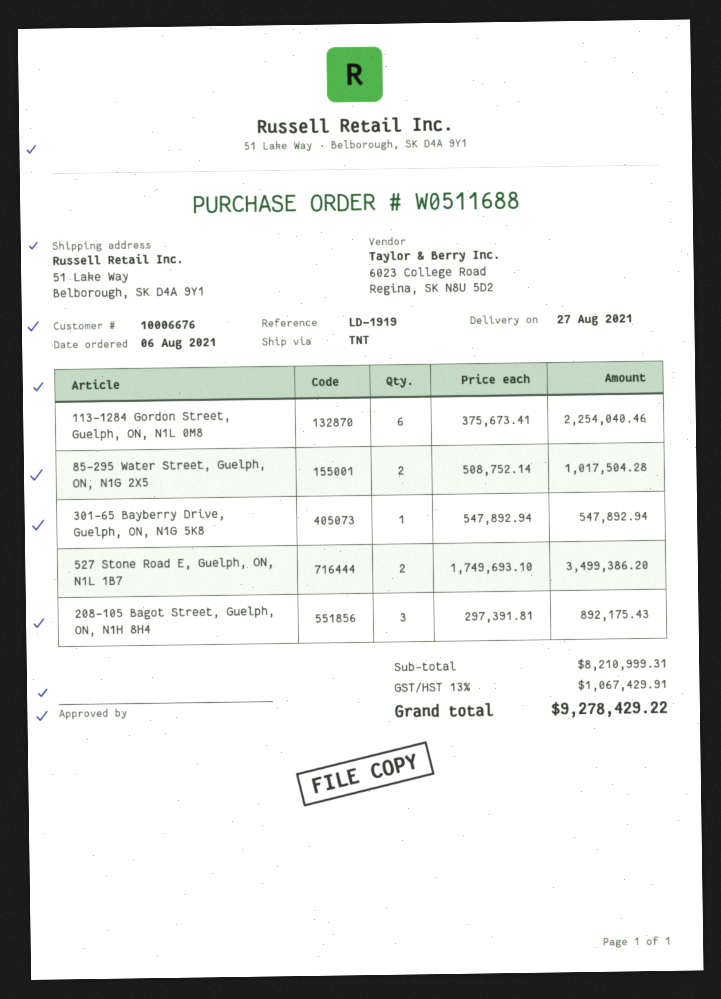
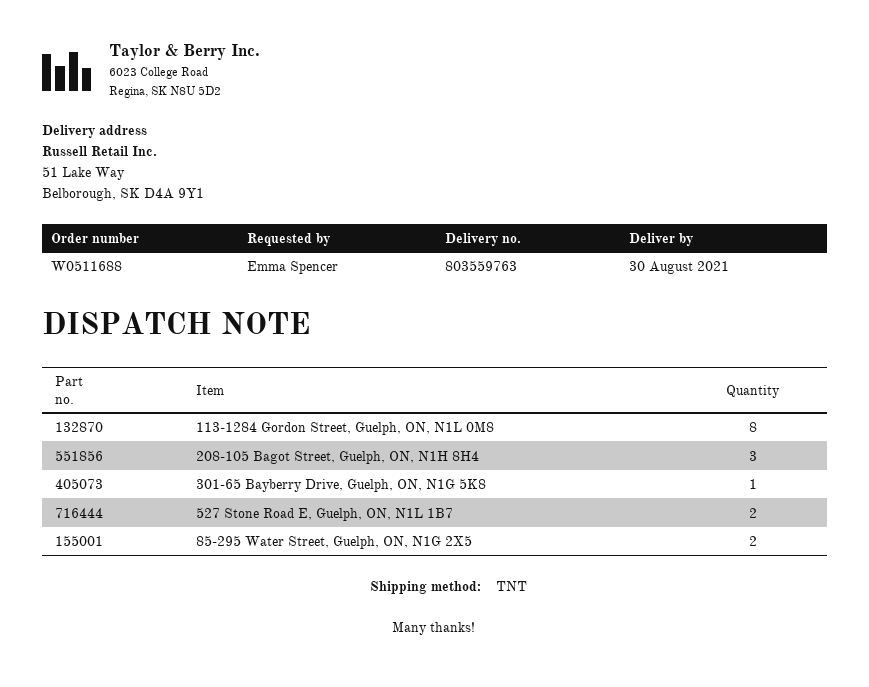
delivery date: 2021-08-27 -> 2021-08-30
113-1284 Gordon Street, Guelph, ON, N1L 0M8: 6 -> 8

